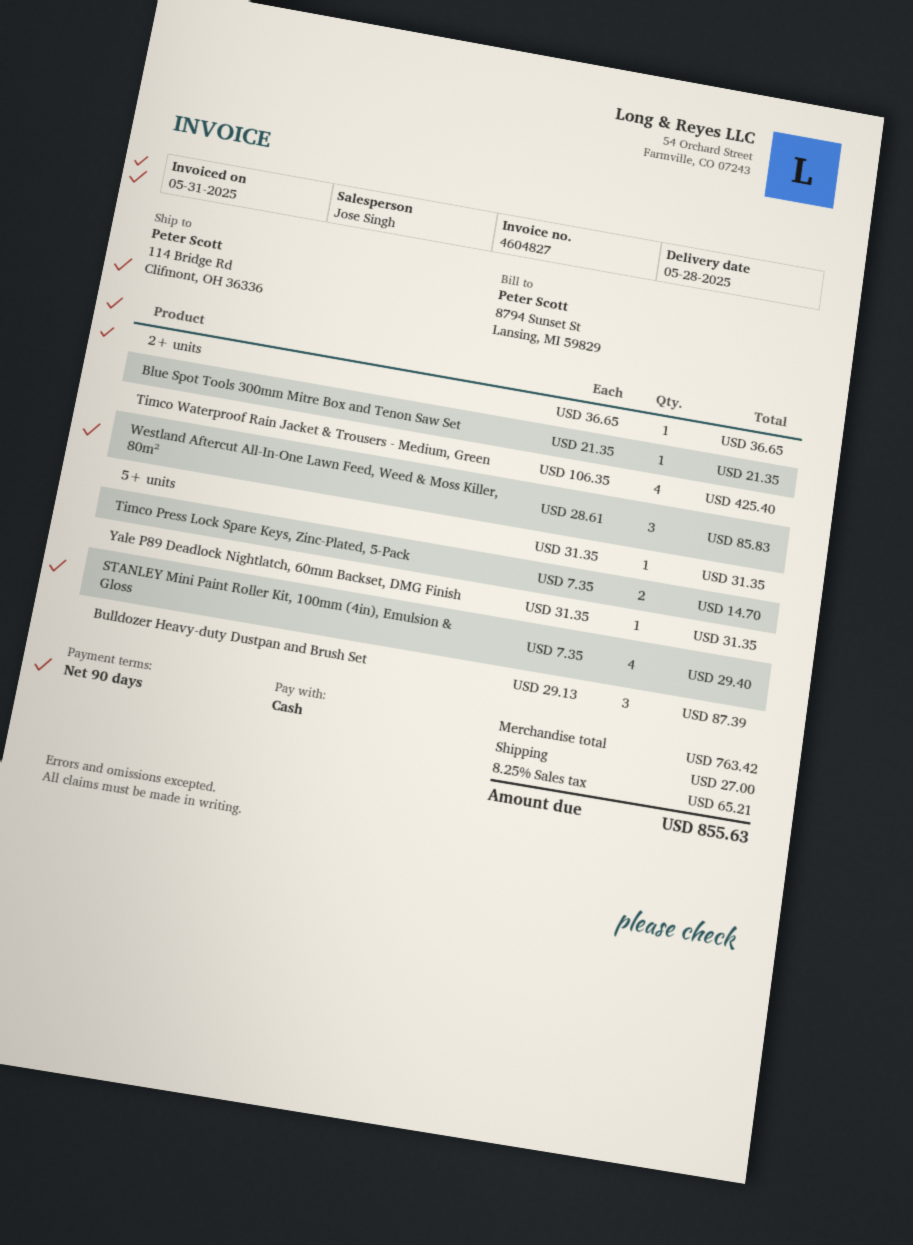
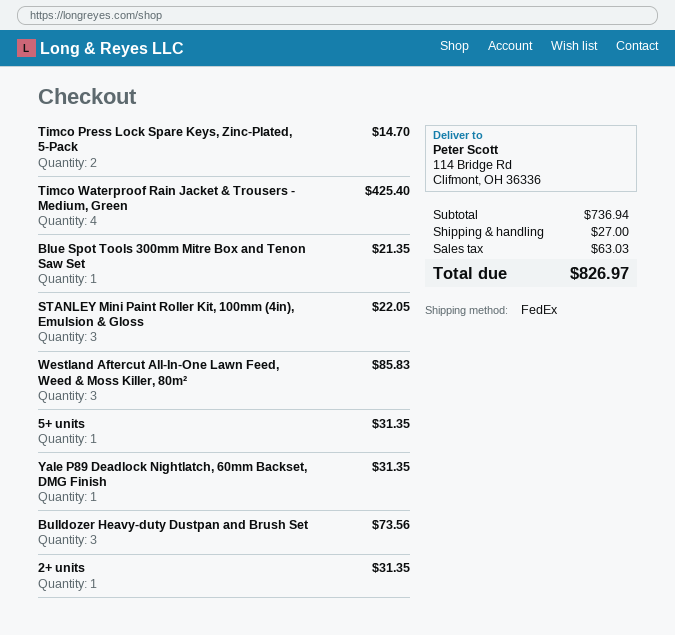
2+ units: 1 for 36.65 -> 1 for 31.35
STANLEY Mini Paint Roller Kit, 100mm (4in), Emulsion & Gloss: 4 for 29.40 -> 3 for 22.05
Bulldozer Heavy-duty Dustpan and Brush Set: 3 for 87.39 -> 3 for 73.56
subtotal: 763.42 -> 736.94
tax: 65.21 -> 63.03
total: 855.63 -> 826.97

